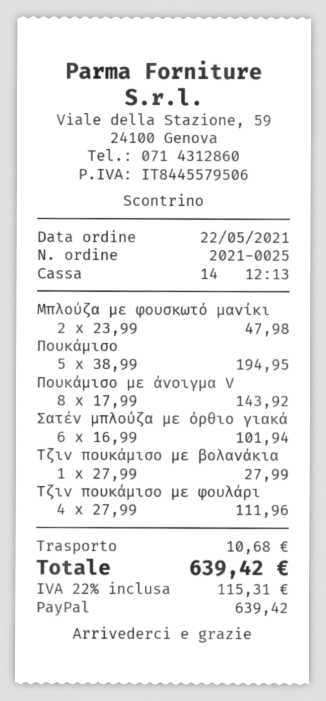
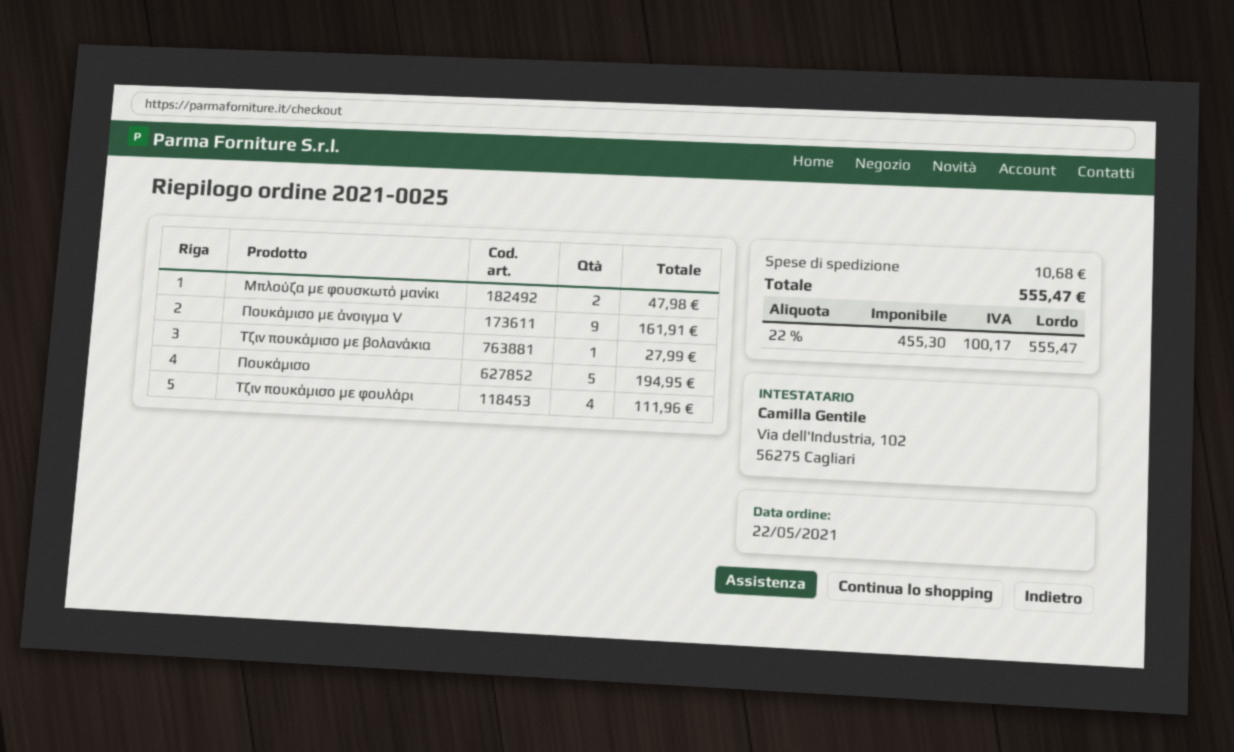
Πουκάμισο με άνοιγμα V: 8 for 143.92 -> 9 for 161.91
Σατέν μπλούζα με όρθιο γιακά: 6 for 101.94 -> none
tax: 22% = 115.31 -> 22% = 100.17
total: 639.42 -> 555.47

